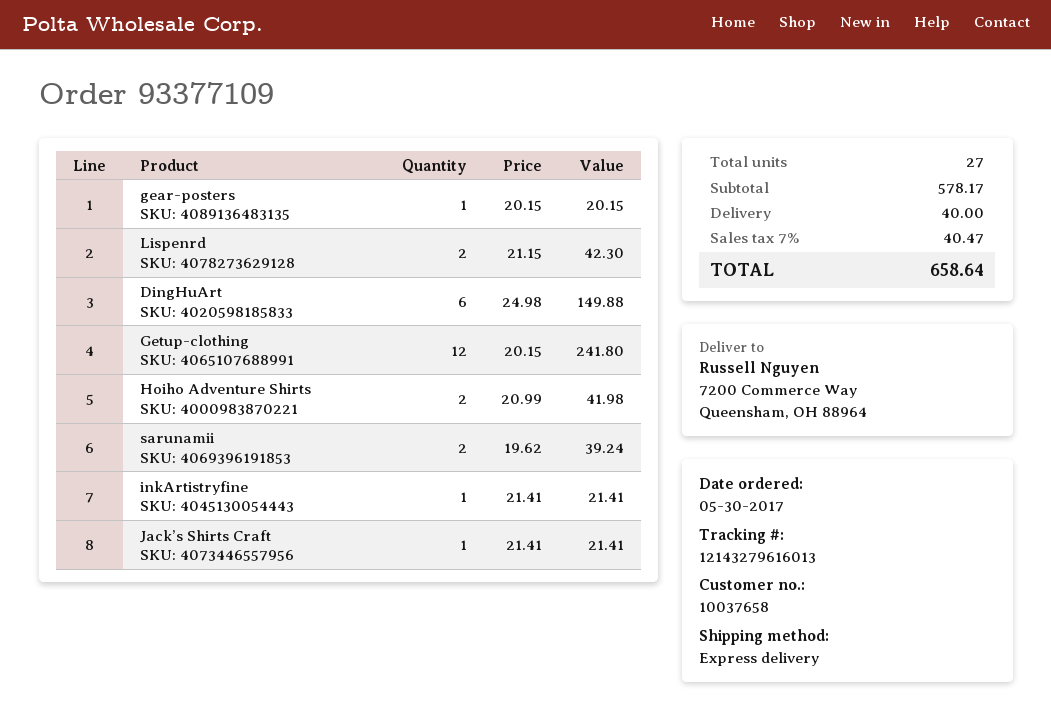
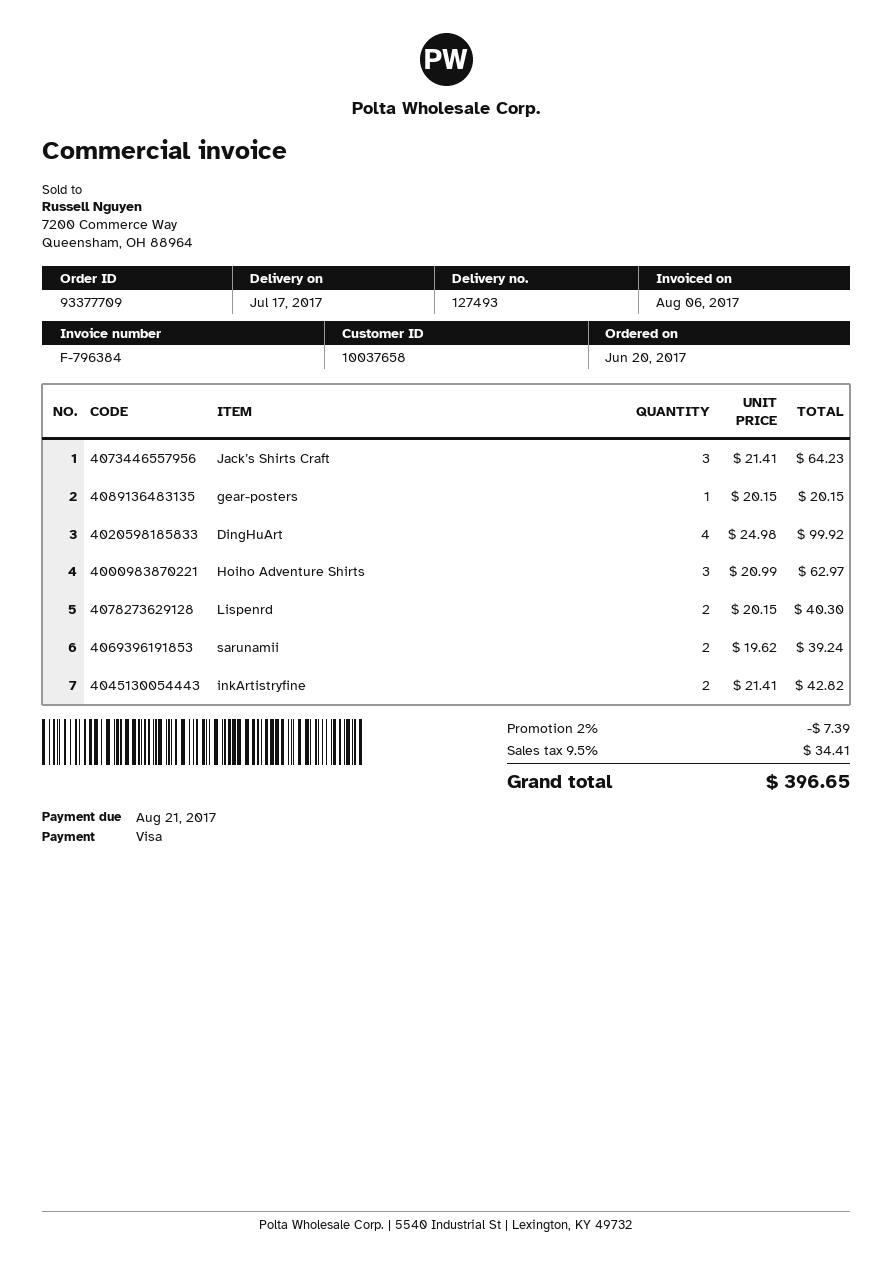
order number: 93377109 -> 93377709
order date: 2017-05-30 -> 2017-06-20
Lispenrd: 2 x 21.15 = 42.30 -> 2 x 20.15 = 40.30
DingHuArt: 6 x 24.98 = 149.88 -> 4 x 24.98 = 99.92
Getup-clothing: 12 x 20.15 = 241.80 -> none
Hoiho Adventure Shirts: 2 x 20.99 = 41.98 -> 3 x 20.99 = 62.97
inkArtistryfine: 1 x 21.41 = 21.41 -> 2 x 21.41 = 42.82
Jack’s Shirts Craft: 1 x 21.41 = 21.41 -> 3 x 21.41 = 64.23
discount: none -> 2% = 7.39
shipping: 40.00 -> none
tax: 7% = 40.47 -> 9.5% = 34.41
total: 658.64 -> 396.65

